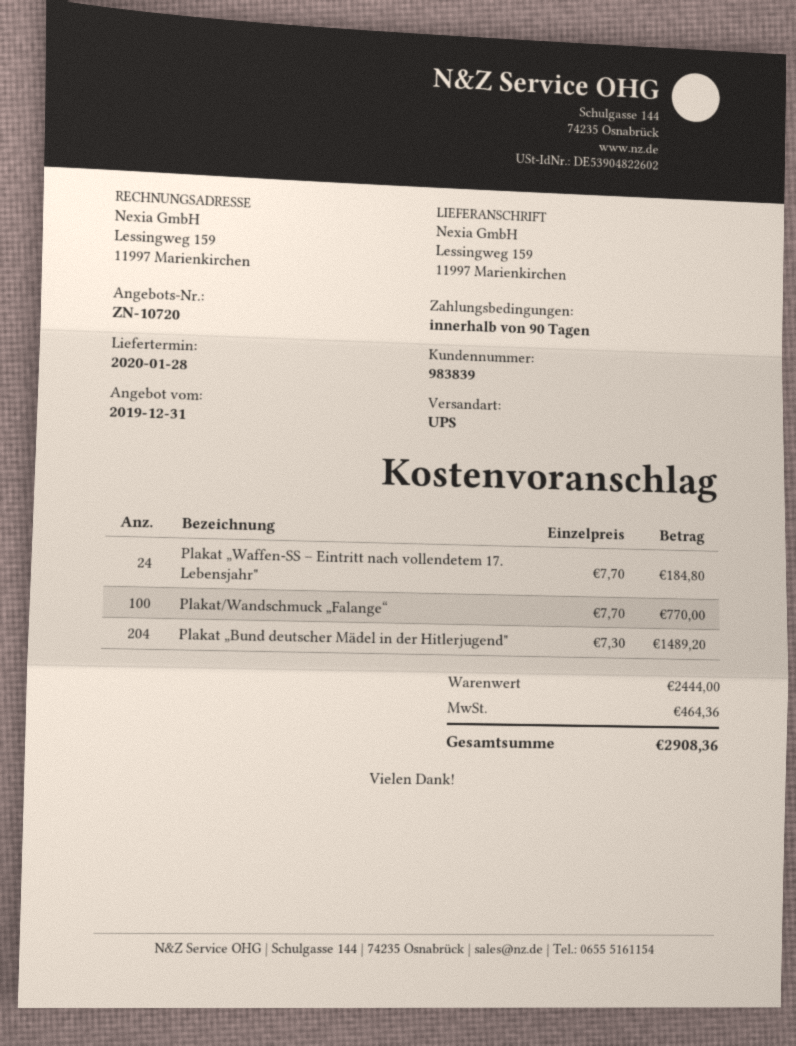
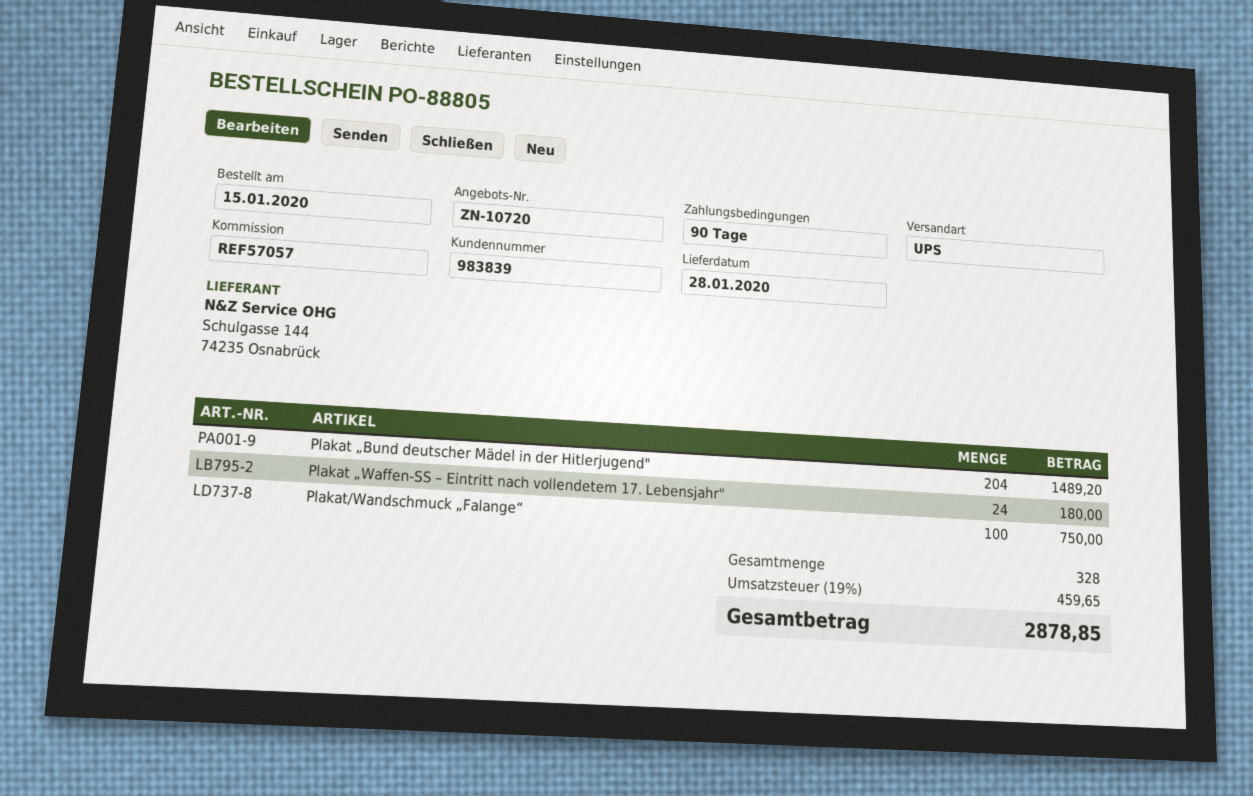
Plakat „Waffen-SS – Eintritt nach vollendetem 17. Lebensjahr": 24 for 184.80 -> 24 for 180.00
Plakat/Wandschmuck „Falange“: 100 for 770.00 -> 100 for 750.00
tax: 464.36 -> 459.65
total: 2908.36 -> 2878.85

